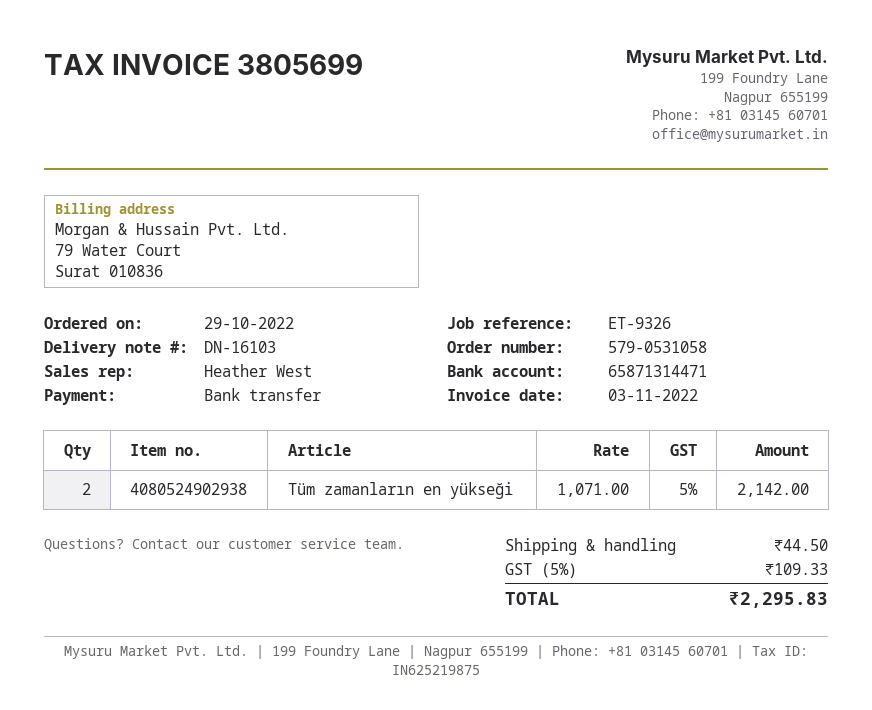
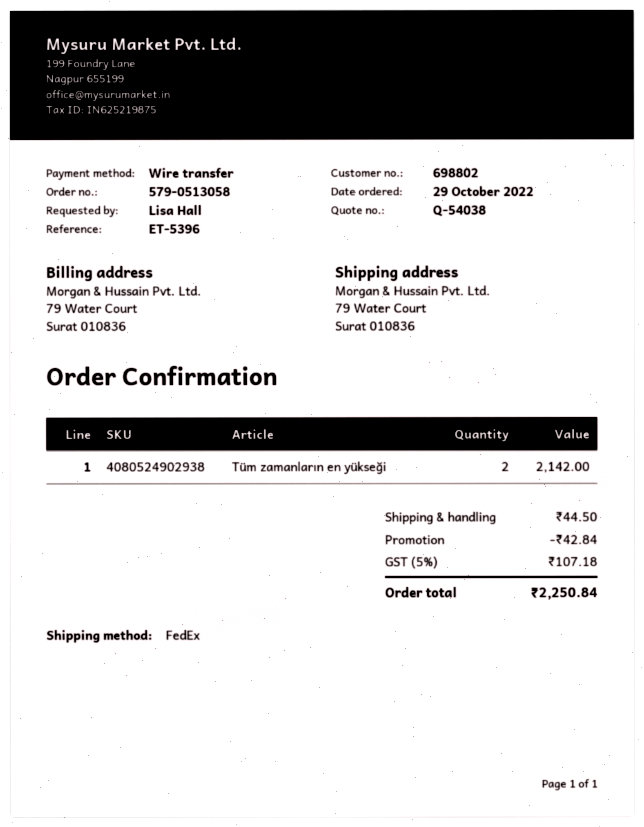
order number: 579-0531058 -> 579-0513058
reference: ET-9326 -> ET-5396
discount: none -> 42.84
tax: 5% = 109.33 -> 5% = 107.18
total: 2295.83 -> 2250.84

